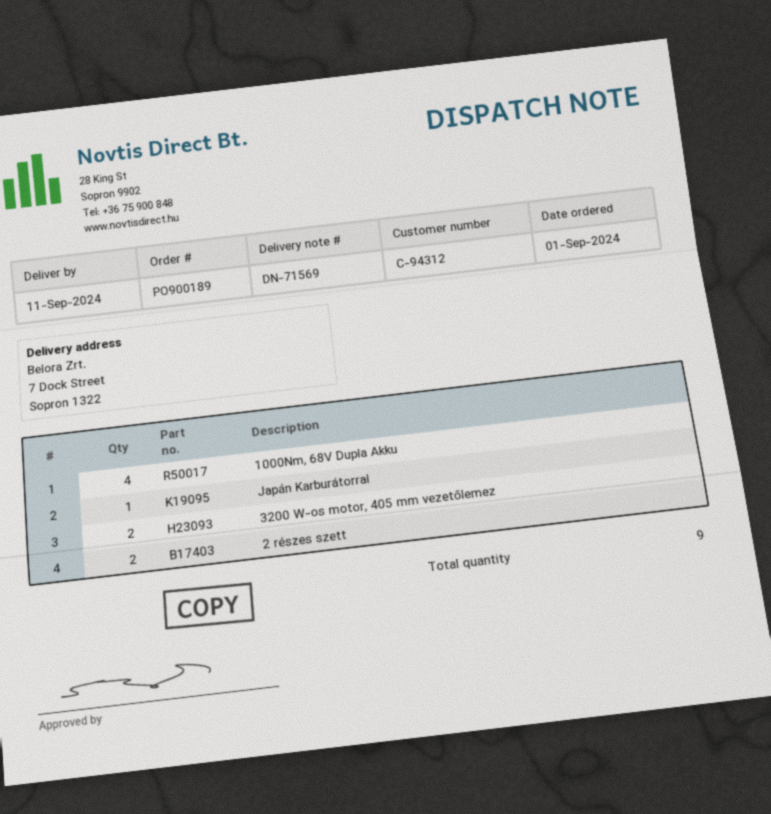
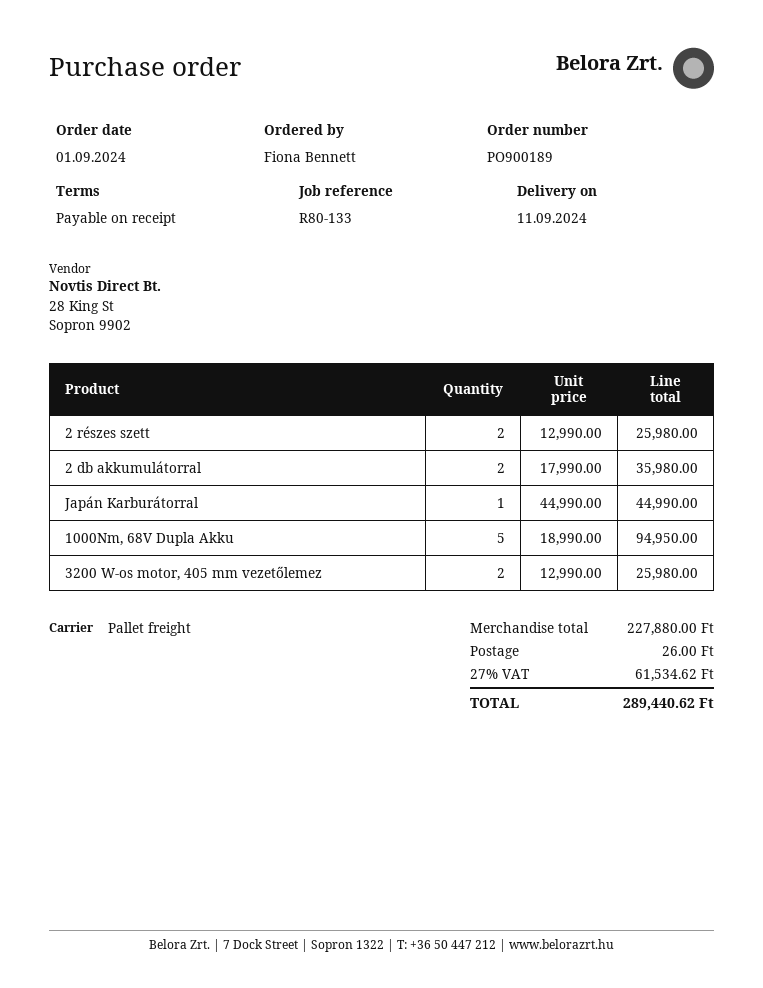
1000Nm, 68V Dupla Akku: 4 -> 5
2 db akkumulátorral: none -> 2

